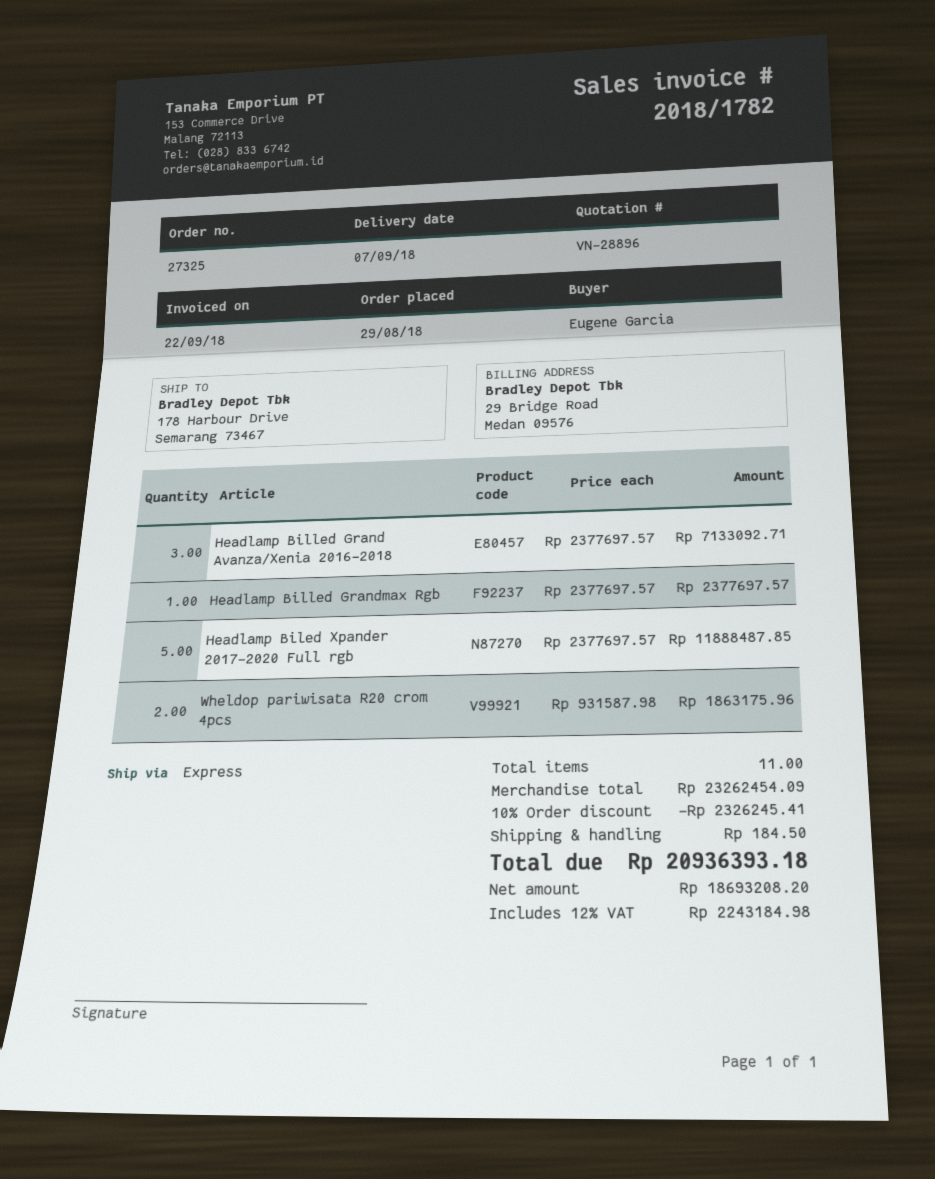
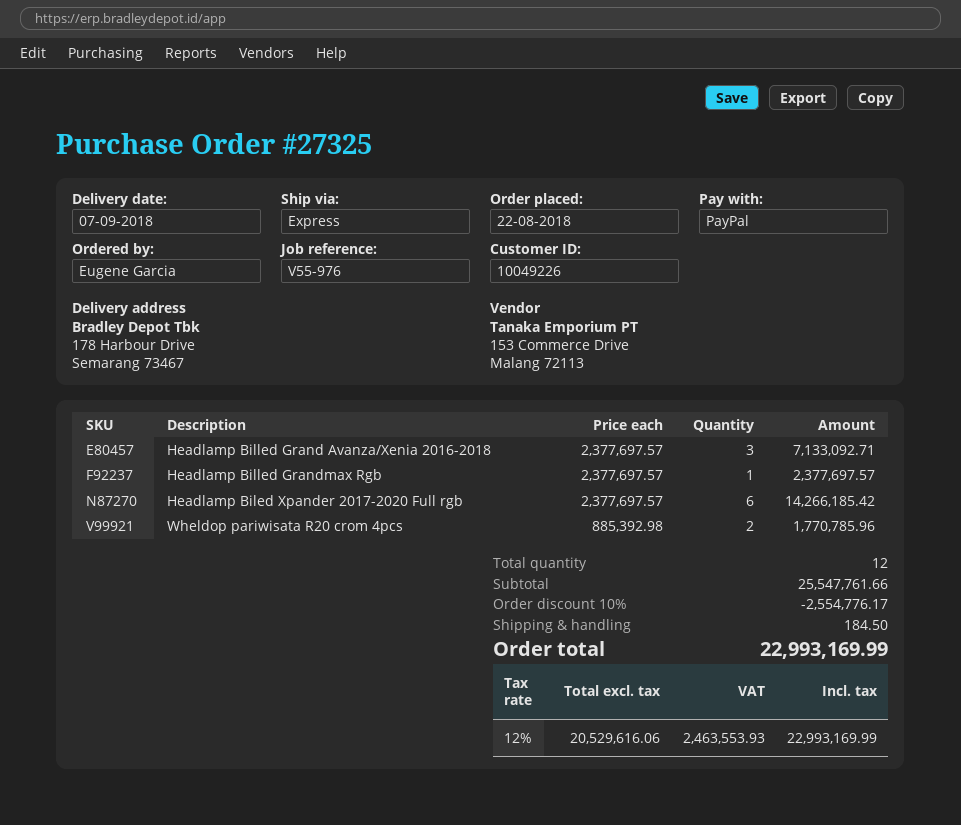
order date: 2018-08-29 -> 2018-08-22
Headlamp Biled Xpander 2017-2020 Full rgb: 5 x 2377697.57 = 11888487.85 -> 6 x 2377697.57 = 14266185.42
Wheldop pariwisata R20 crom 4pcs: 2 x 931587.98 = 1863175.96 -> 2 x 885392.98 = 1770785.96
total quantity: 11 -> 12
subtotal: 23262454.09 -> 25547761.66
discount: 10% = 2326245.41 -> 10% = 2554776.17
net: 18693208.20 -> 20529616.06
tax: 12% = 2243184.98 -> 12% = 2463553.93
total: 20936393.18 -> 22993169.99

